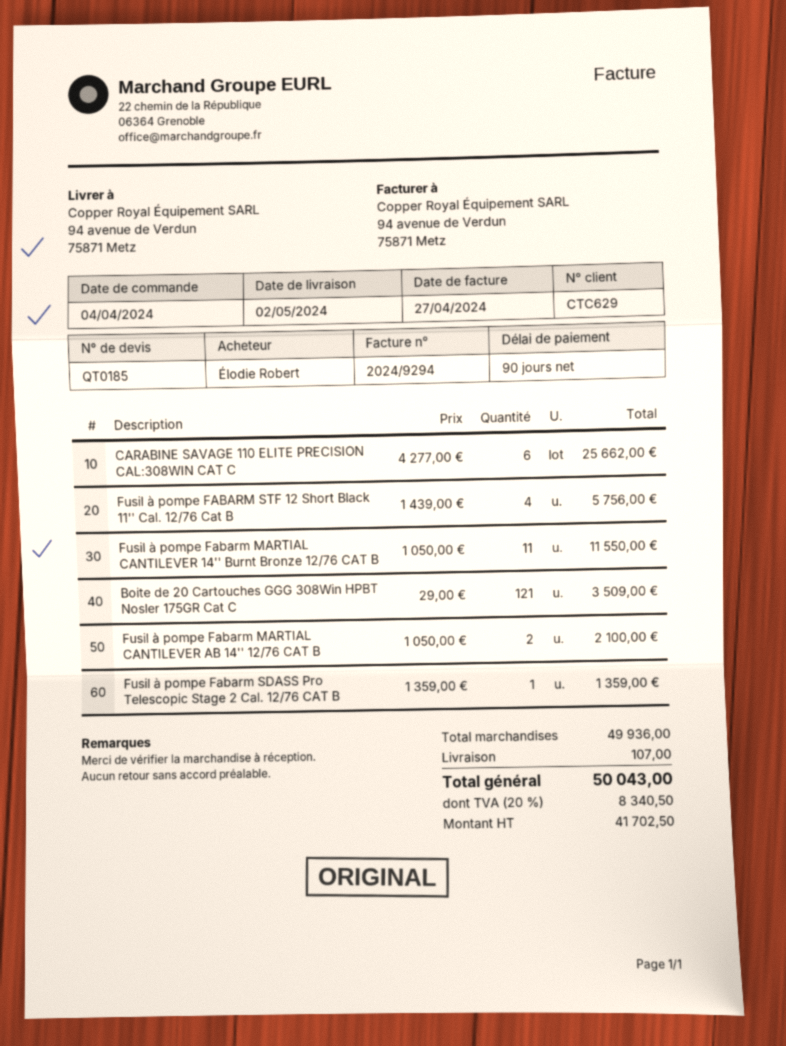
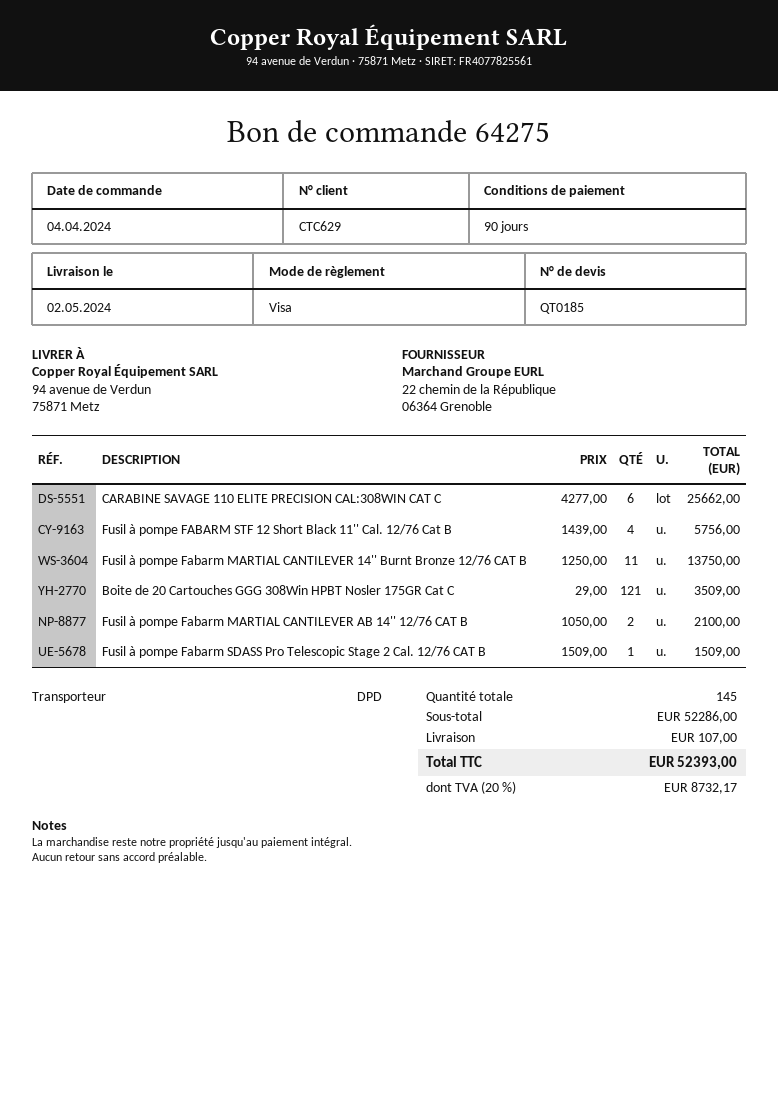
Fusil à pompe Fabarm MARTIAL CANTILEVER 14'' Burnt Bronze 12/76 CAT B: 11 x 1050.00 = 11550.00 -> 11 x 1250.00 = 13750.00
Fusil à pompe Fabarm SDASS Pro Telescopic Stage 2 Cal. 12/76 CAT B: 1 x 1359.00 = 1359.00 -> 1 x 1509.00 = 1509.00
subtotal: 49936.00 -> 52286.00
tax: 20% = 8340.50 -> 20% = 8732.17
total: 50043.00 -> 52393.00

